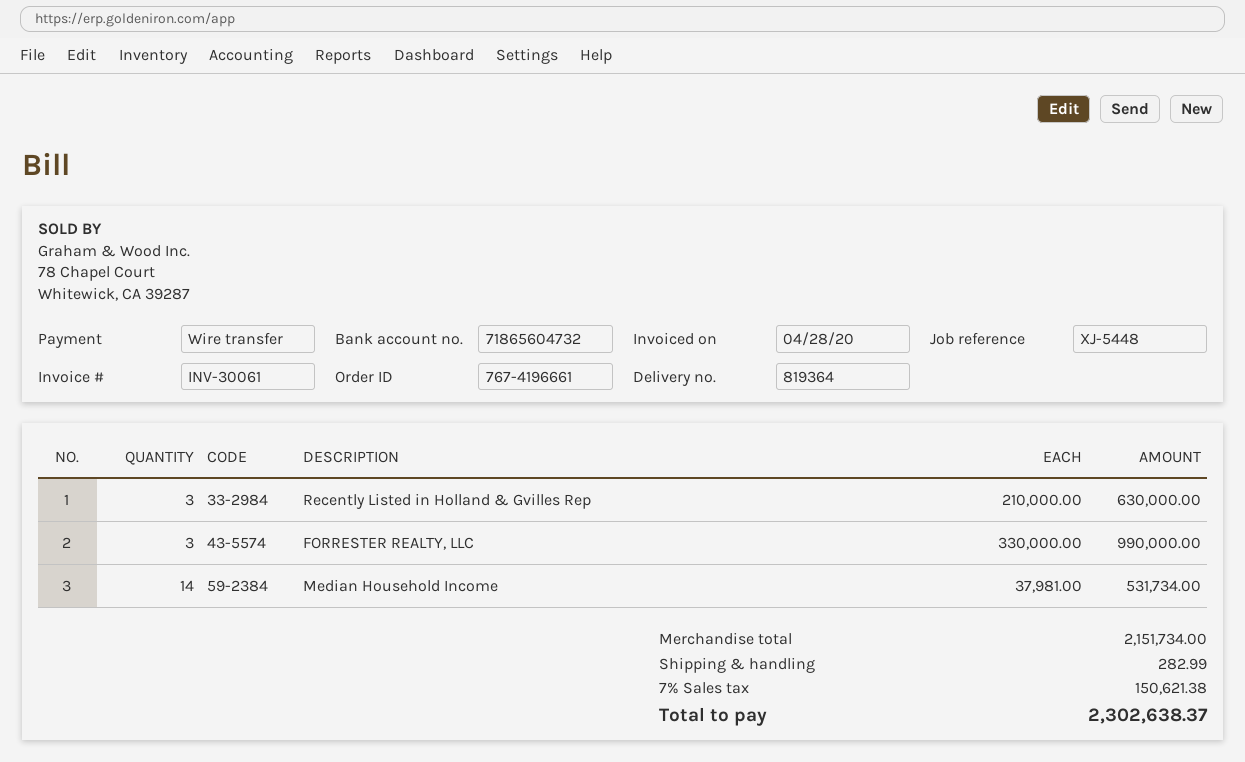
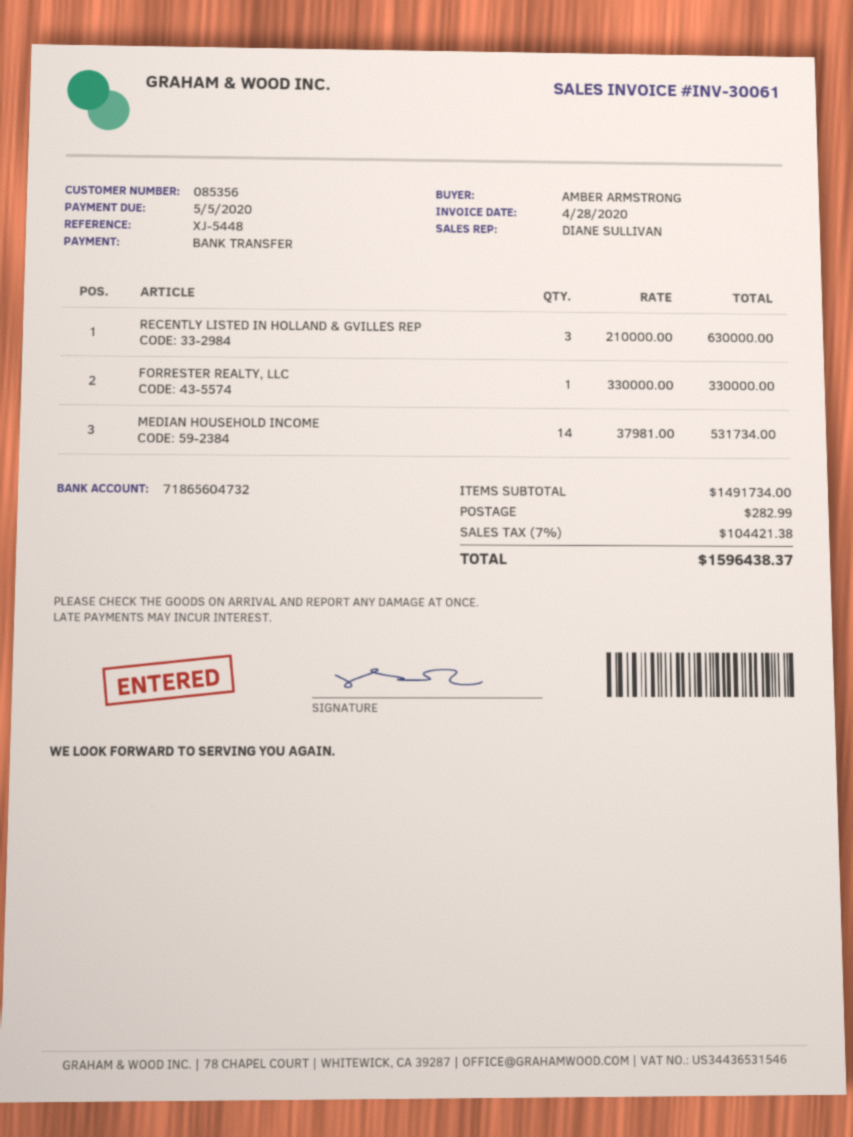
FORRESTER REALTY, LLC: 3 x 330000.00 = 990000.00 -> 1 x 330000.00 = 330000.00
subtotal: 2151734.00 -> 1491734.00
tax: 7% = 150621.38 -> 7% = 104421.38
total: 2302638.37 -> 1596438.37

